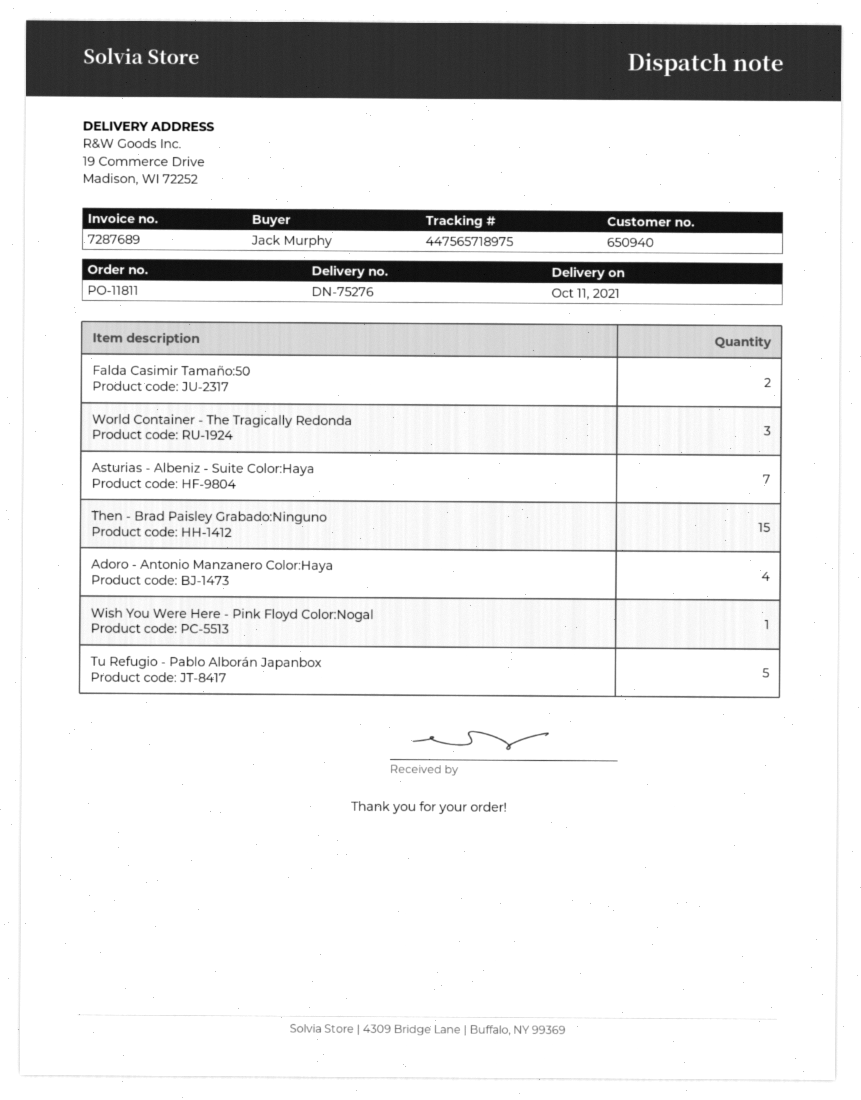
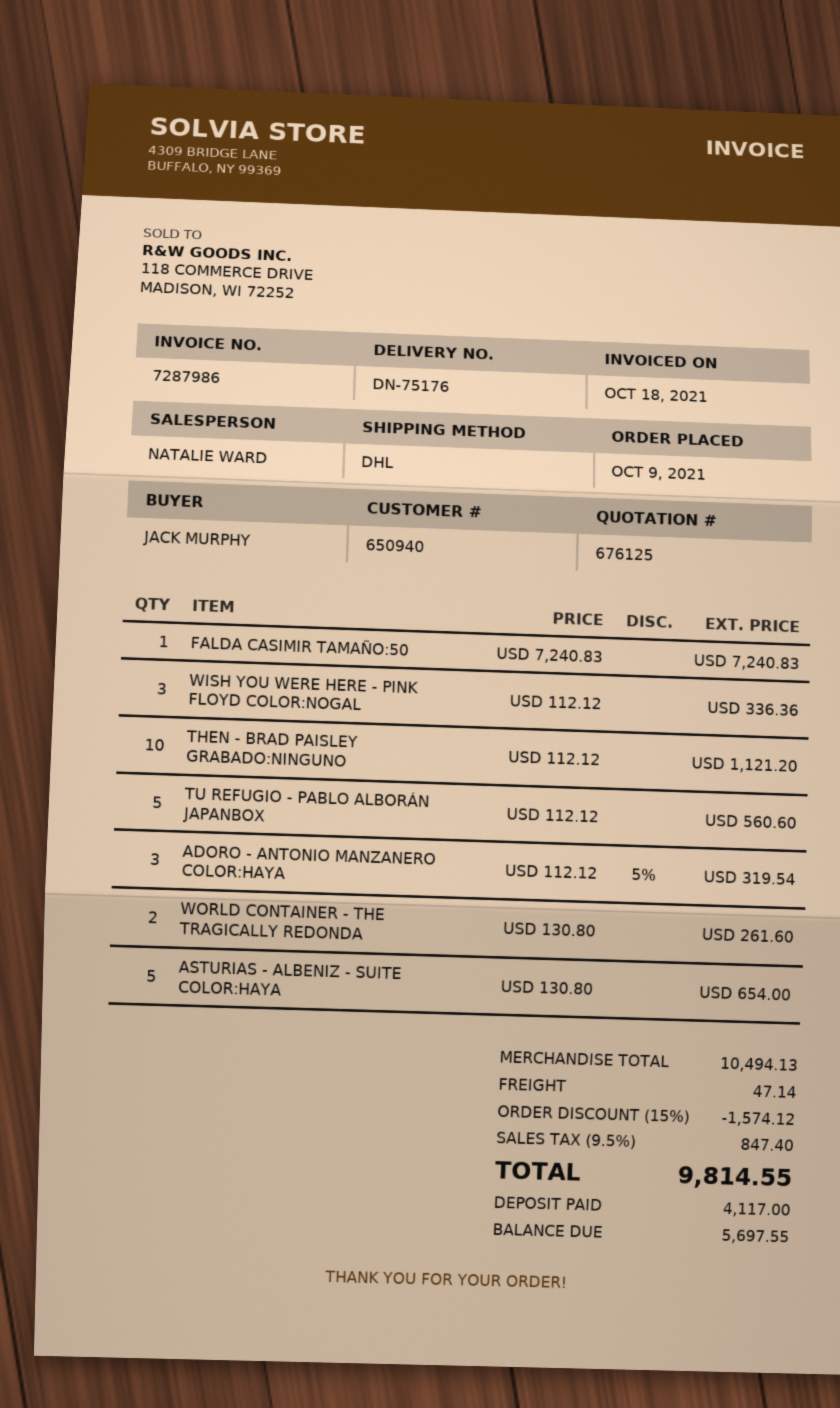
delivery note number: DN-75276 -> DN-75176
invoice number: 7287689 -> 7287986
Falda Casimir Tamaño:50: 2 -> 1
World Container - The Tragically Redonda: 3 -> 2
Asturias - Albeniz - Suite Color:Haya: 7 -> 5
Then - Brad Paisley Grabado:Ninguno: 15 -> 10
Adoro - Antonio Manzanero Color:Haya: 4 -> 3
Wish You Were Here - Pink Floyd Color:Nogal: 1 -> 3

